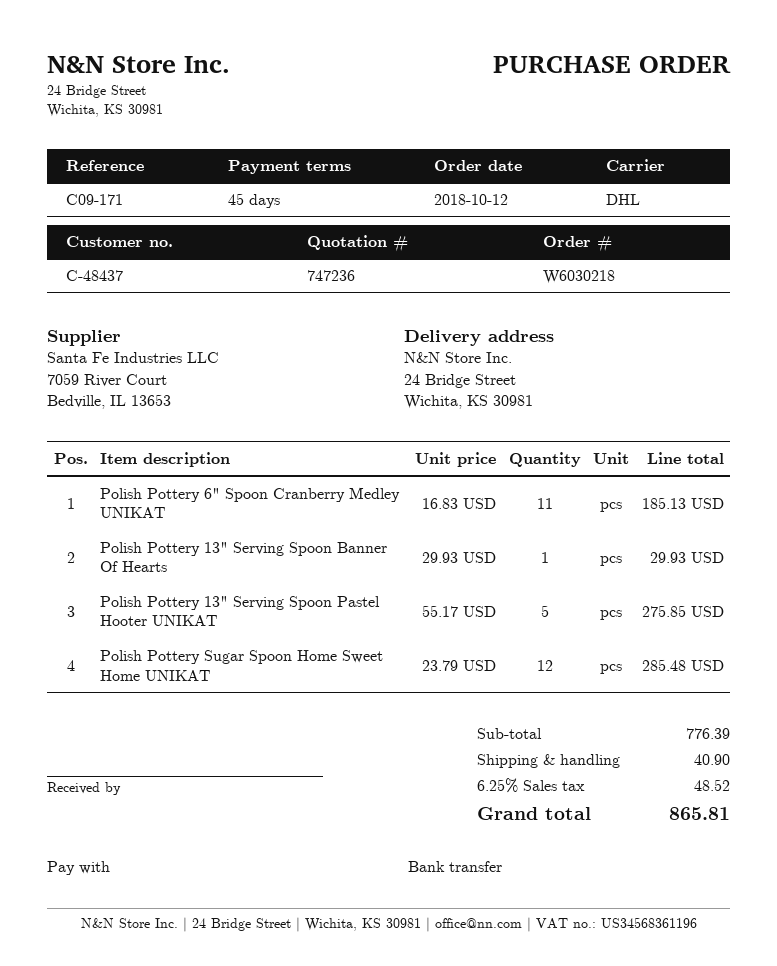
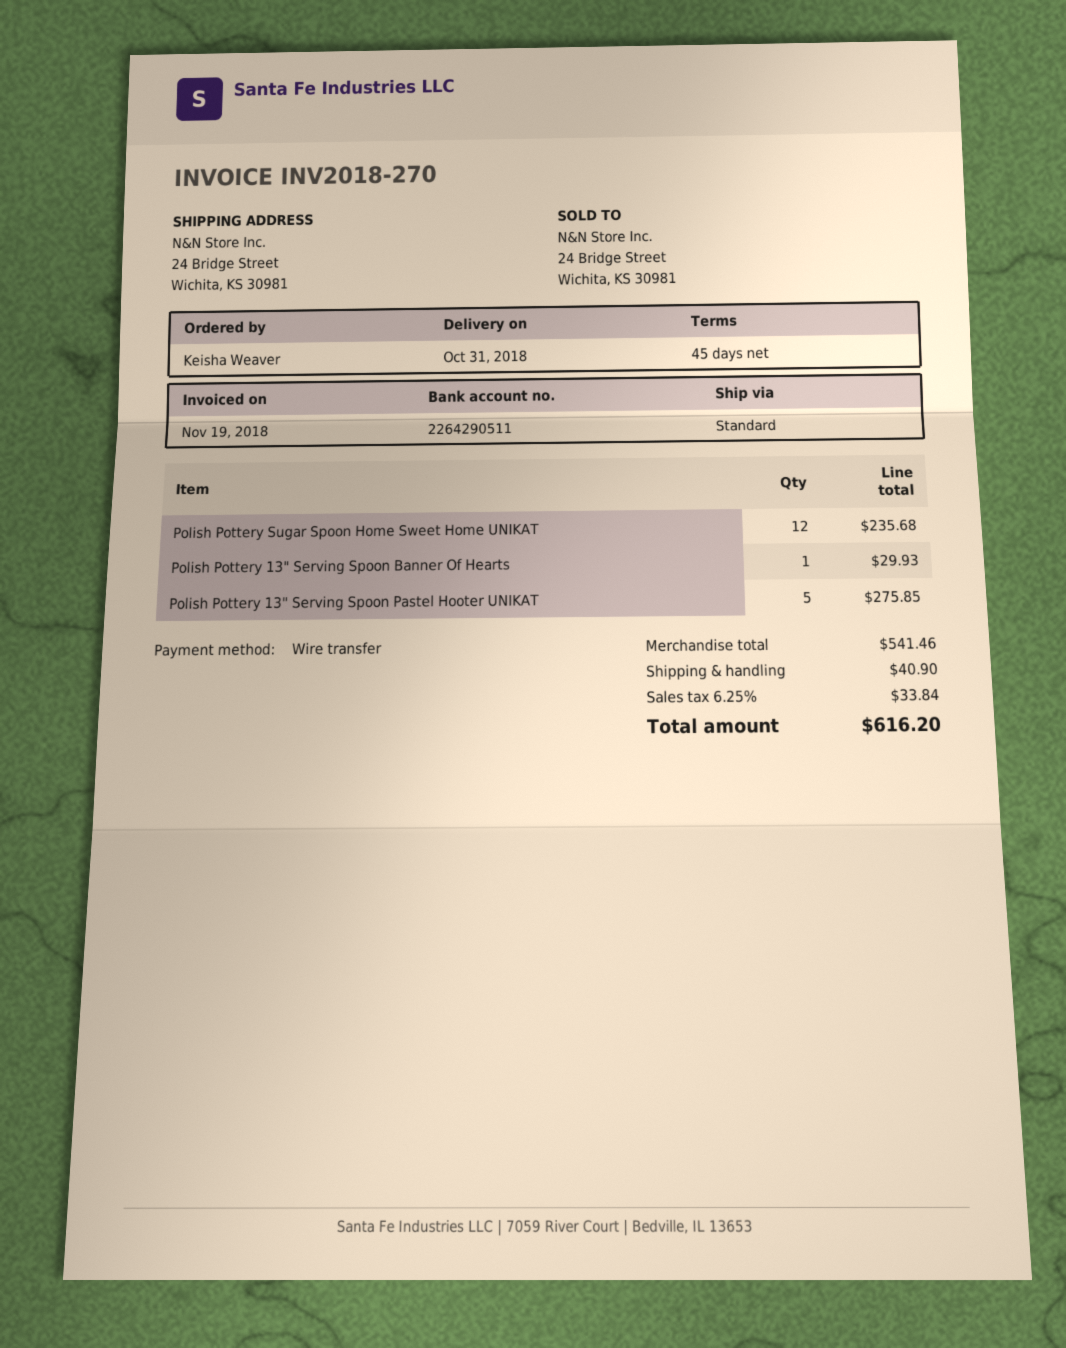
shipping method: DHL -> standard
Polish Pottery 6" Spoon Cranberry Medley UNIKAT: 11 for 185.13 -> none
Polish Pottery Sugar Spoon Home Sweet Home UNIKAT: 12 for 285.48 -> 12 for 235.68
subtotal: 776.39 -> 541.46
tax: 6.25% = 48.52 -> 6.25% = 33.84
total: 865.81 -> 616.20

